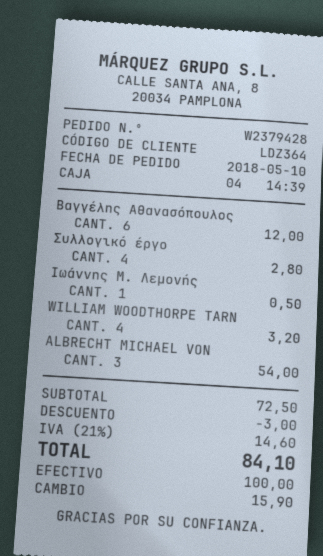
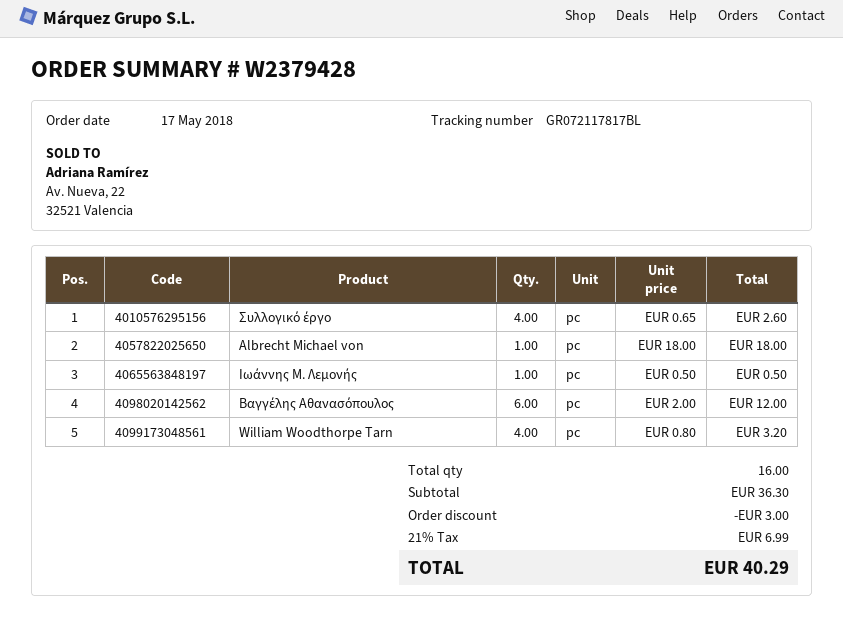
order date: 2018-05-10 -> 2018-05-17
Συλλογικό έργο: 4 for 2.80 -> 4 for 2.60
ALBRECHT MICHAEL VON: 3 for 54.00 -> 1 for 18.00
subtotal: 72.50 -> 36.30
tax: 21% = 14.60 -> 21% = 6.99
total: 84.10 -> 40.29

